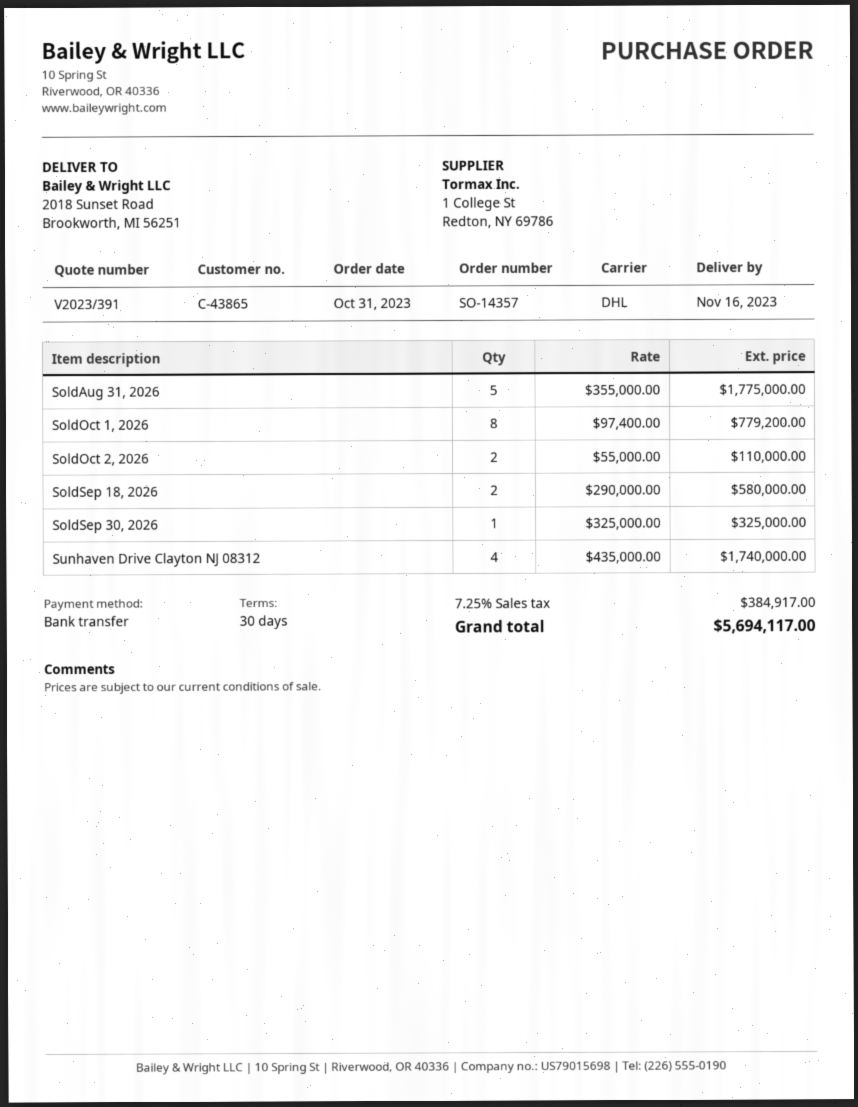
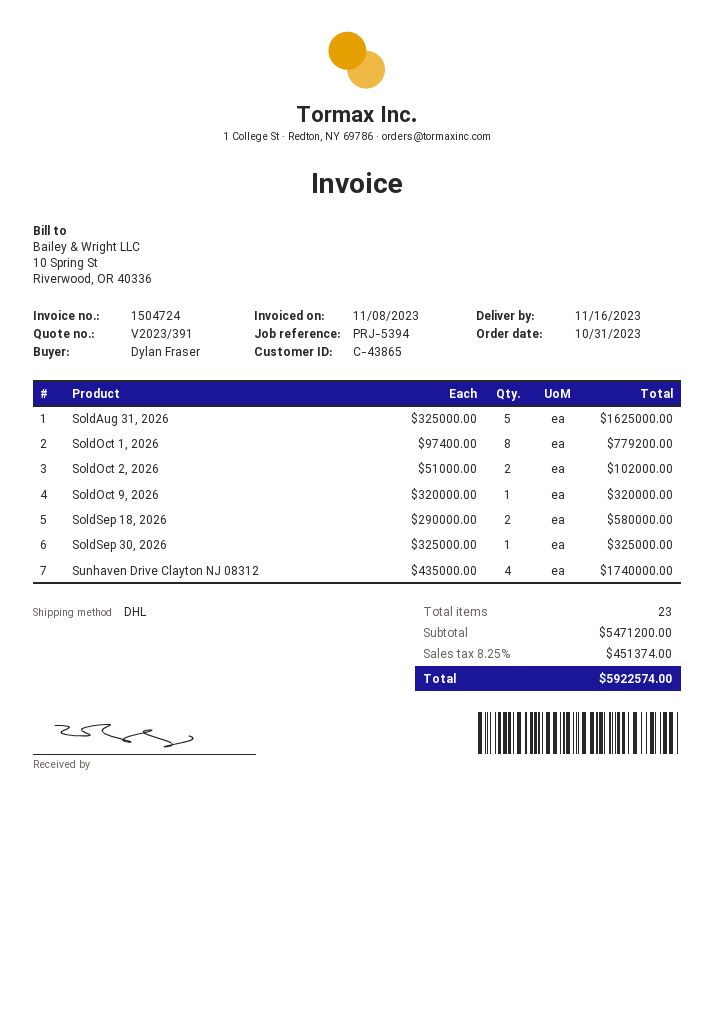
SoldAug 31, 2026: 5 x 355000.00 = 1775000.00 -> 5 x 325000.00 = 1625000.00
SoldOct 2, 2026: 2 x 55000.00 = 110000.00 -> 2 x 51000.00 = 102000.00
SoldOct 9, 2026: none -> 1 x 320000.00 = 320000.00
tax: 7.25% = 384917.00 -> 8.25% = 451374.00
total: 5694117.00 -> 5922574.00

